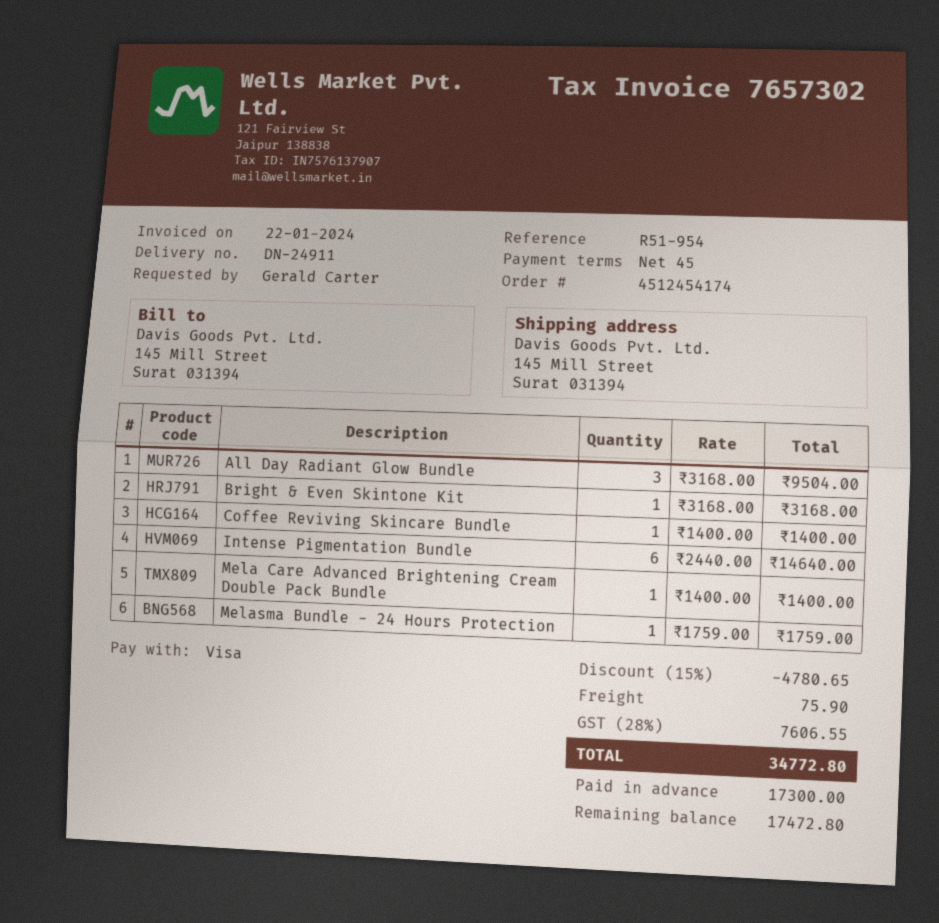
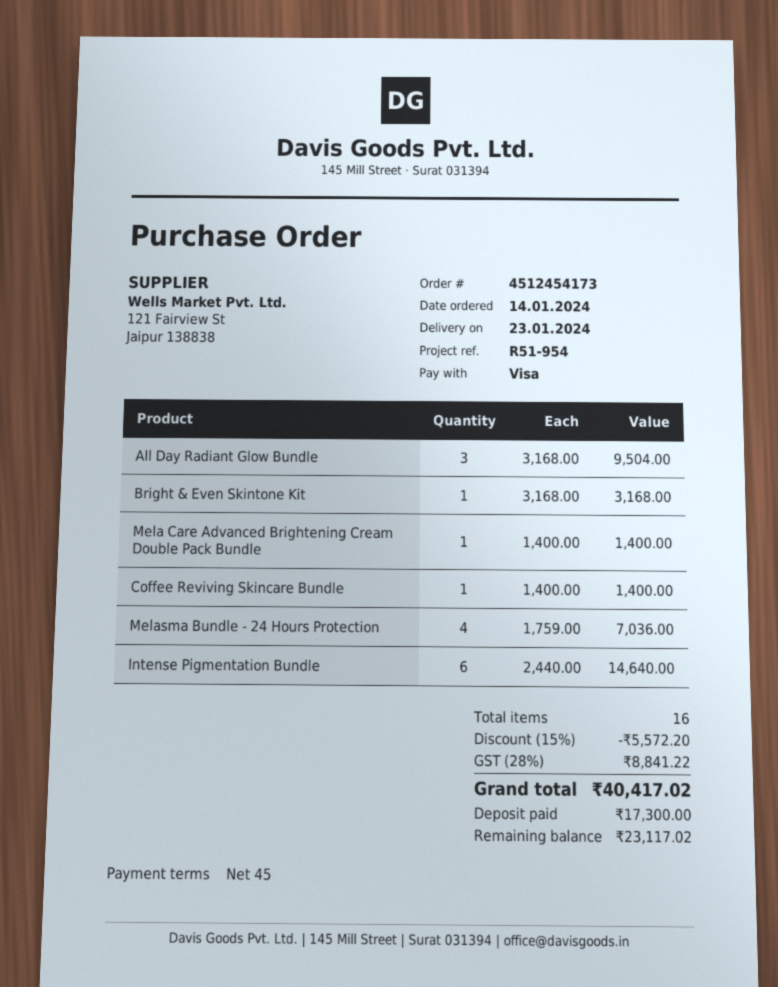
order number: 4512454174 -> 4512454173
Melasma Bundle - 24 Hours Protection: 1 x 1759.00 = 1759.00 -> 4 x 1759.00 = 7036.00
discount: 15% = 4780.65 -> 15% = 5572.20
shipping: 75.90 -> none
tax: 28% = 7606.55 -> 28% = 8841.22
total: 34772.80 -> 40417.02
balance: 17472.80 -> 23117.02

